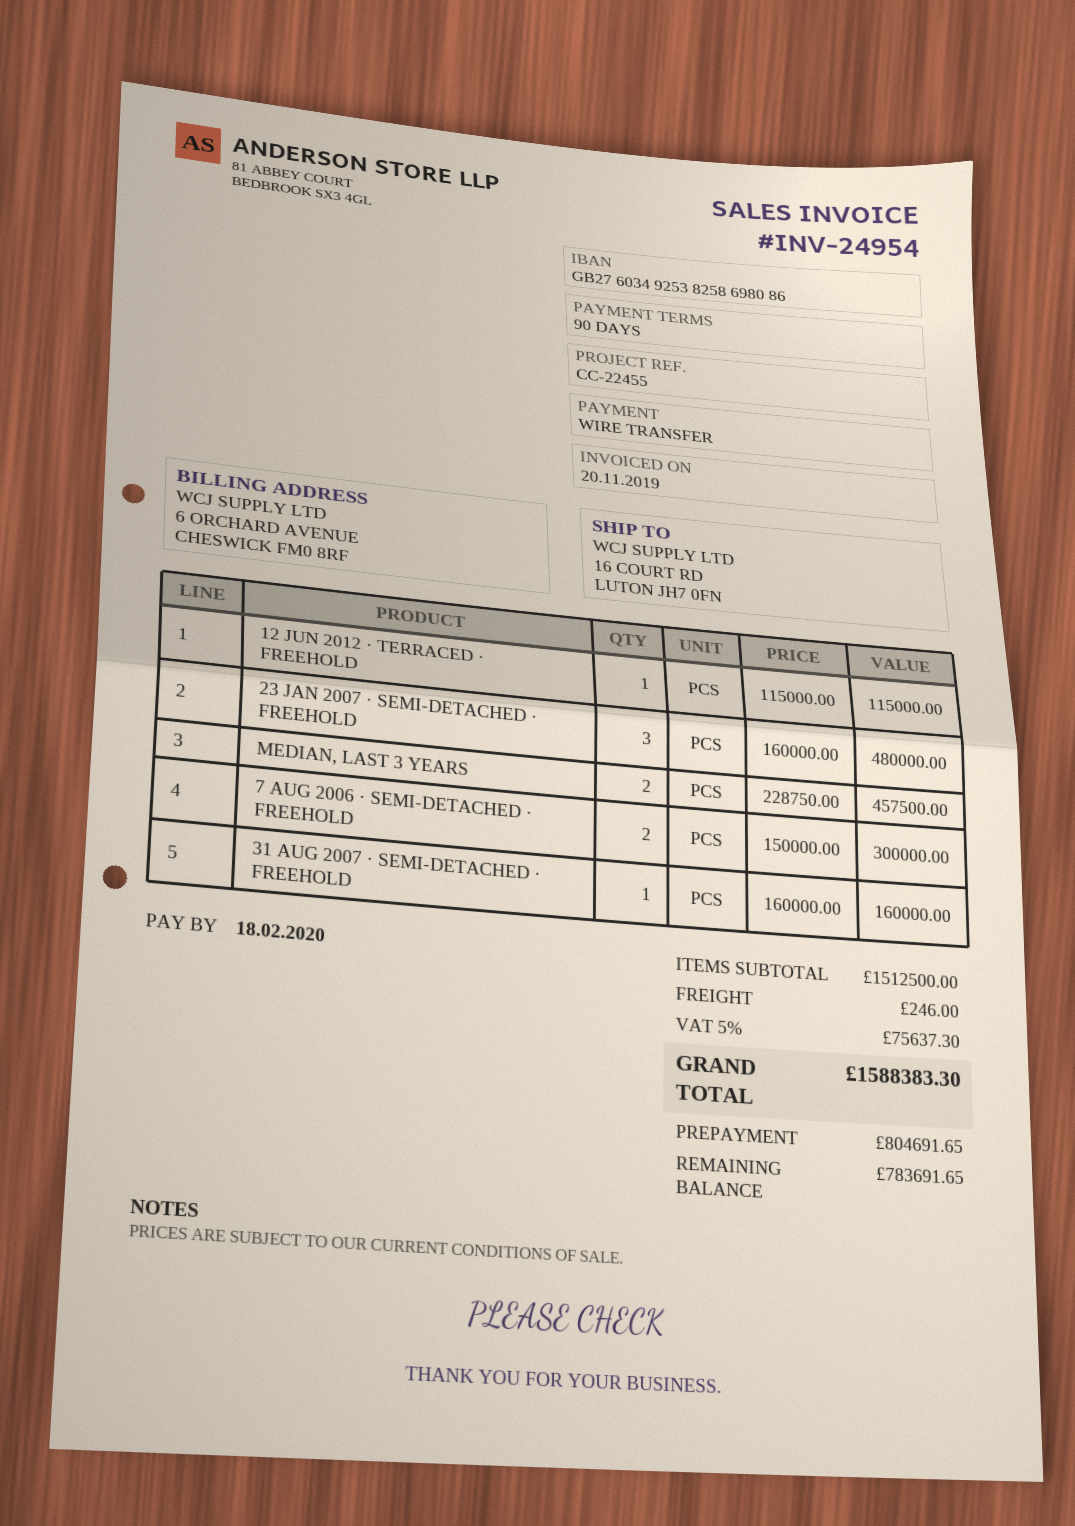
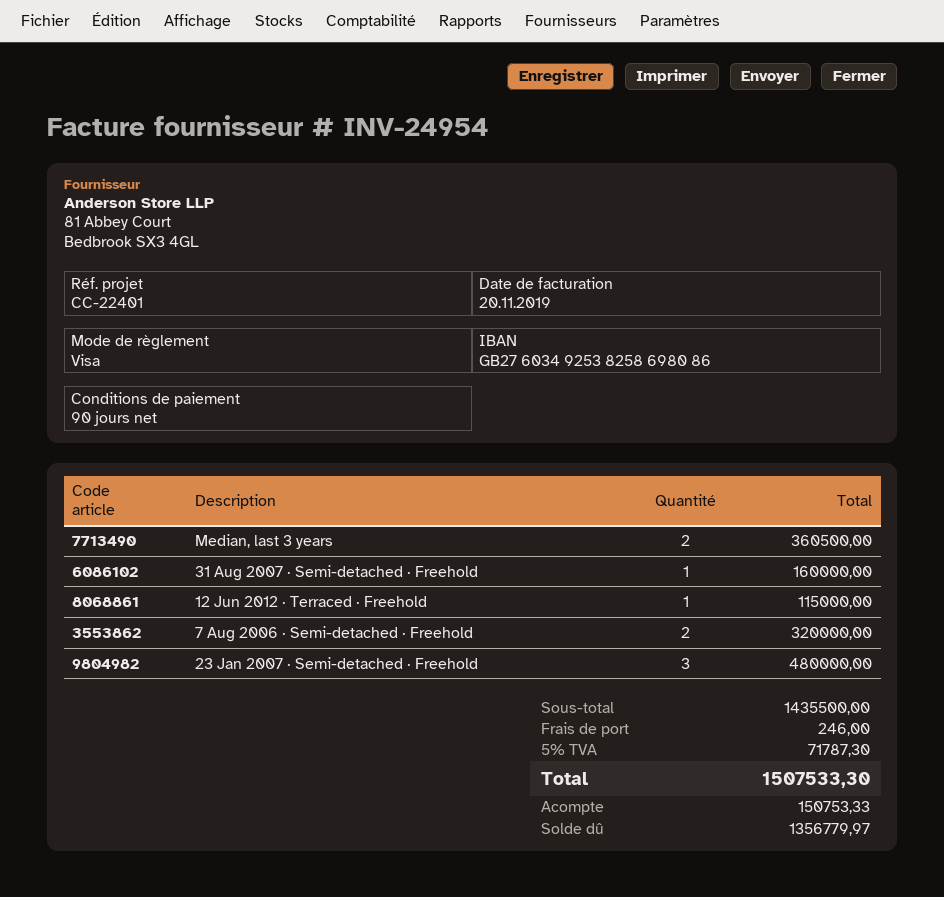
reference: CC-22455 -> CC-22401
payment method: bank transfer -> Visa
MEDIAN, LAST 3 YEARS: 2 for 457500.00 -> 2 for 360500.00
7 AUG 2006 · SEMI-DETACHED · FREEHOLD: 2 for 300000.00 -> 2 for 320000.00
subtotal: 1512500.00 -> 1435500.00
tax: 5% = 75637.30 -> 5% = 71787.30
total: 1588383.30 -> 1507533.30
deposit: 804691.65 -> 150753.33
balance: 783691.65 -> 1356779.97

